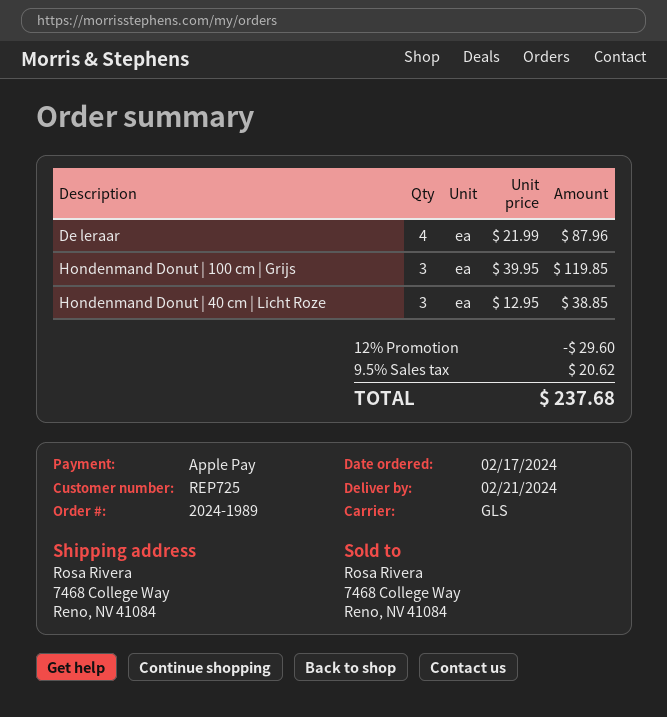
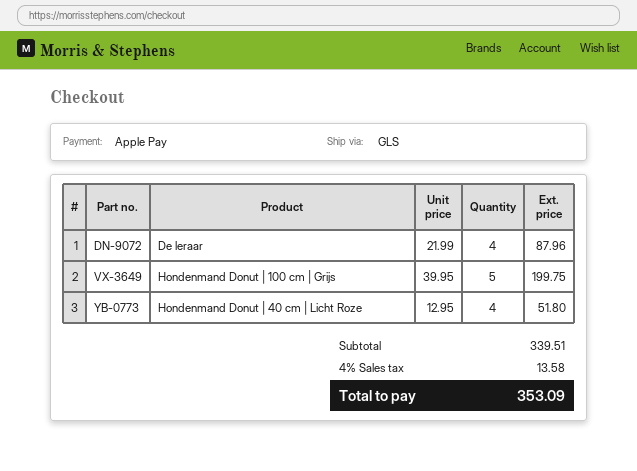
Hondenmand Donut | 100 cm | Grijs: 3 x 39.95 = 119.85 -> 5 x 39.95 = 199.75
Hondenmand Donut | 40 cm | Licht Roze: 3 x 12.95 = 38.85 -> 4 x 12.95 = 51.80
discount: 12% = 29.60 -> none
tax: 9.5% = 20.62 -> 4% = 13.58
total: 237.68 -> 353.09

